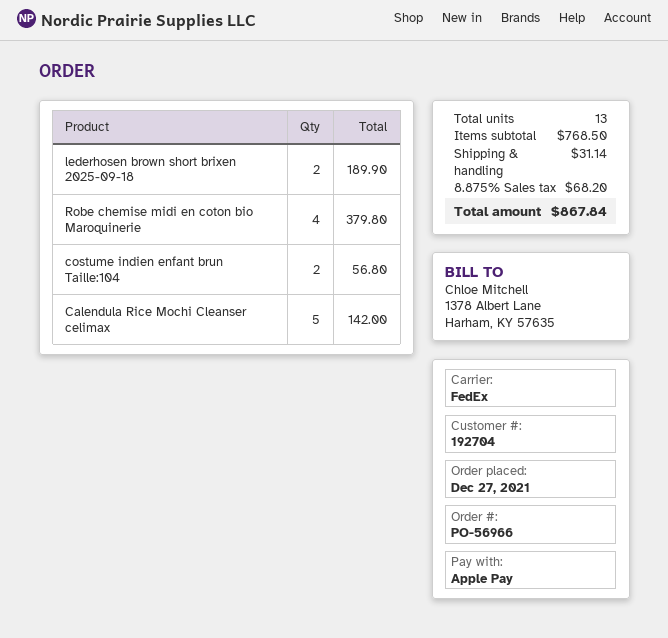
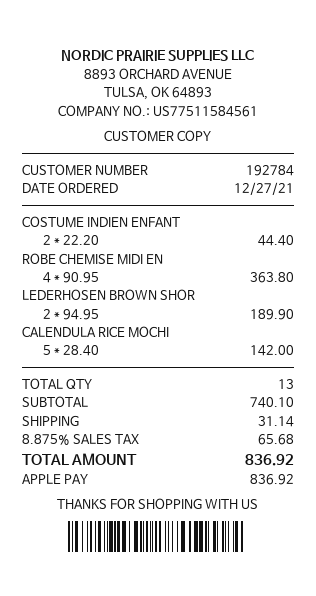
customer number: 192704 -> 192784
Robe chemise midi en coton bio Maroquinerie: 4 for 379.80 -> 4 for 363.80
costume indien enfant brun Taille:104: 2 for 56.80 -> 2 for 44.40
subtotal: 768.50 -> 740.10
tax: 8.875% = 68.20 -> 8.875% = 65.68
total: 867.84 -> 836.92

